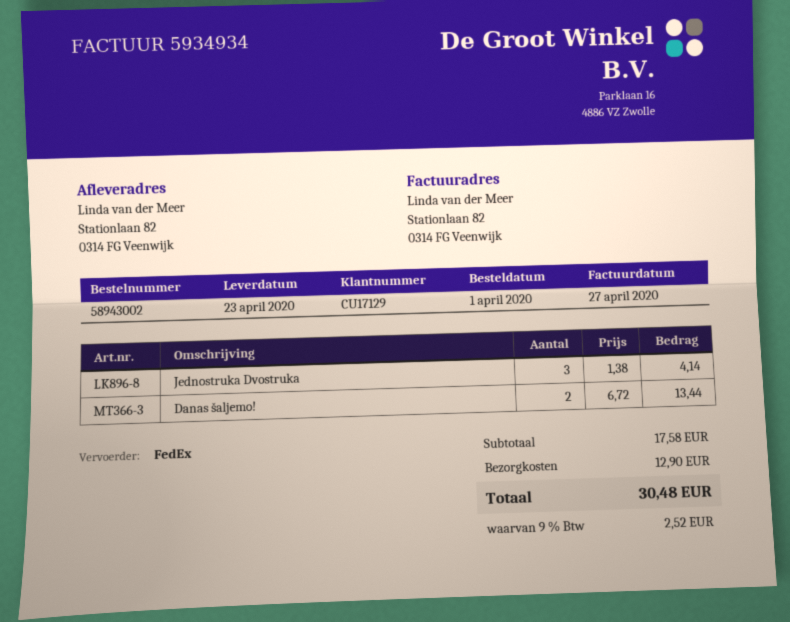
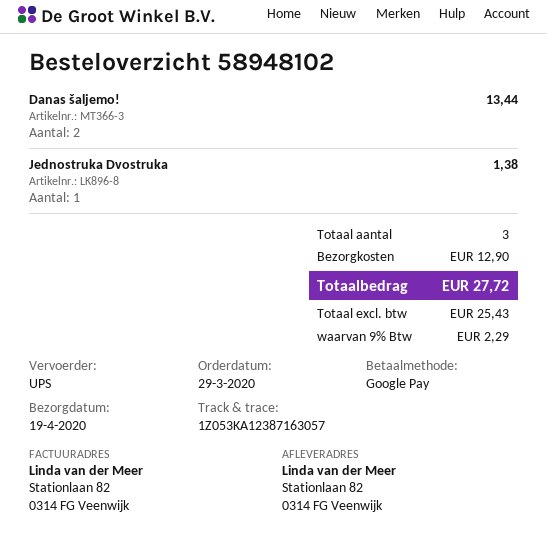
order number: 58943002 -> 58948102
order date: 2020-04-01 -> 2020-03-29
delivery date: 2020-04-23 -> 2020-04-19
shipping method: FedEx -> UPS
Jednostruka Dvostruka: 3 for 4.14 -> 1 for 1.38
tax: 9% = 2.52 -> 9% = 2.29
total: 30.48 -> 27.72

